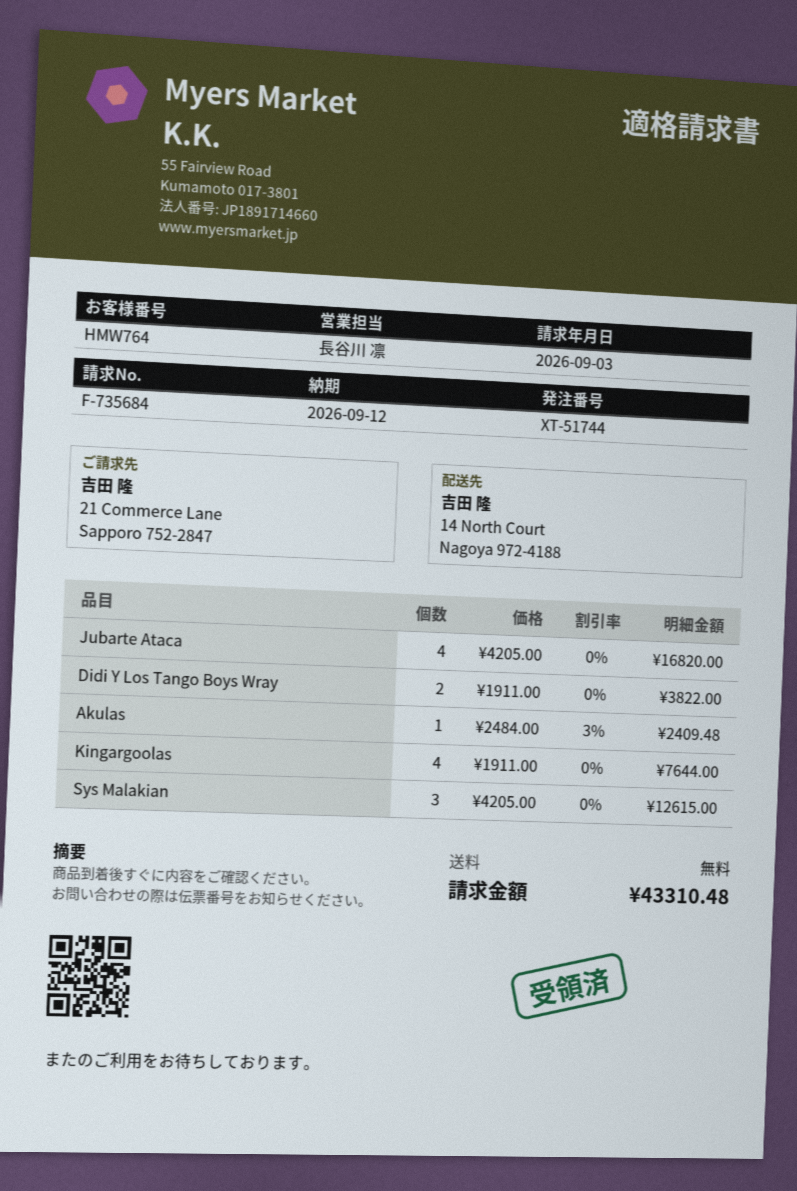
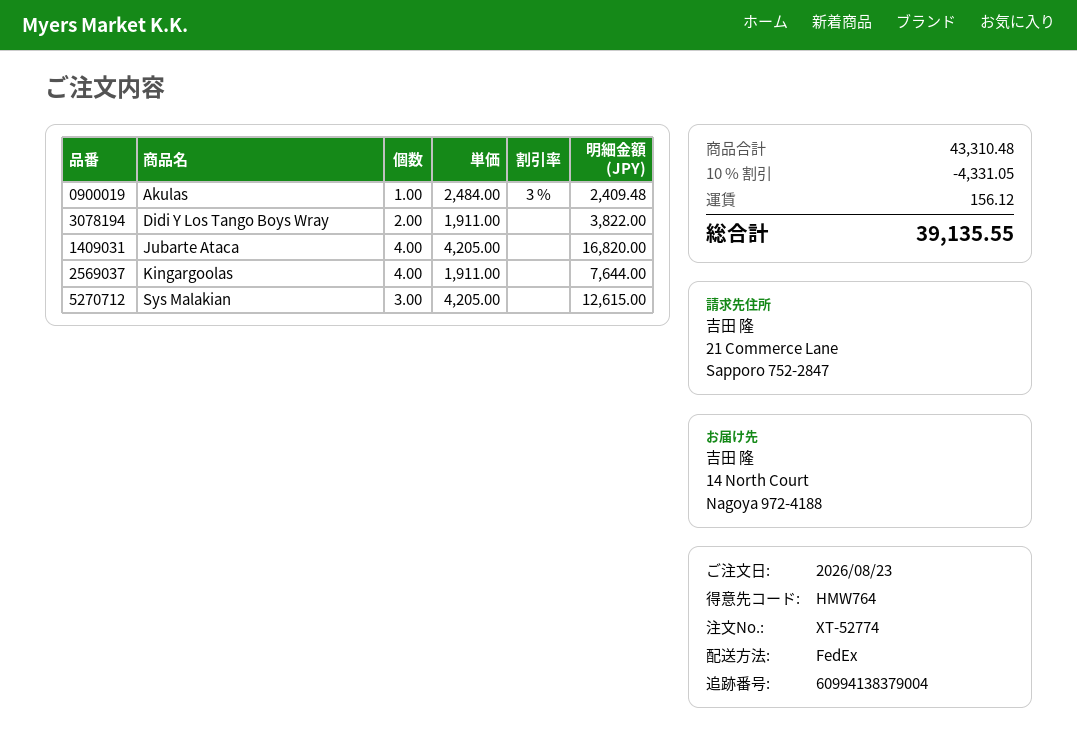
order number: XT-51744 -> XT-52774
discount: none -> 10% = 4331.05
shipping: 0.00 -> 156.12
total: 43310.48 -> 39135.55

